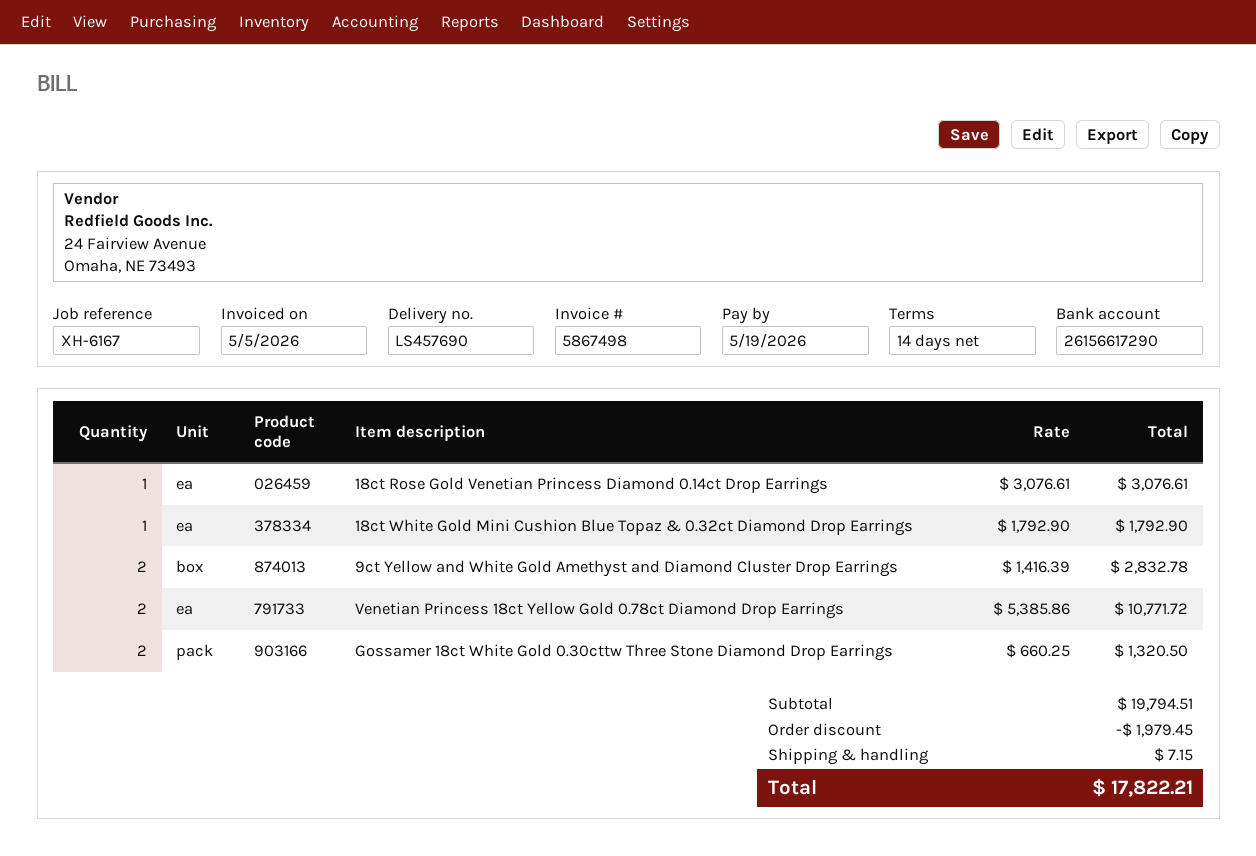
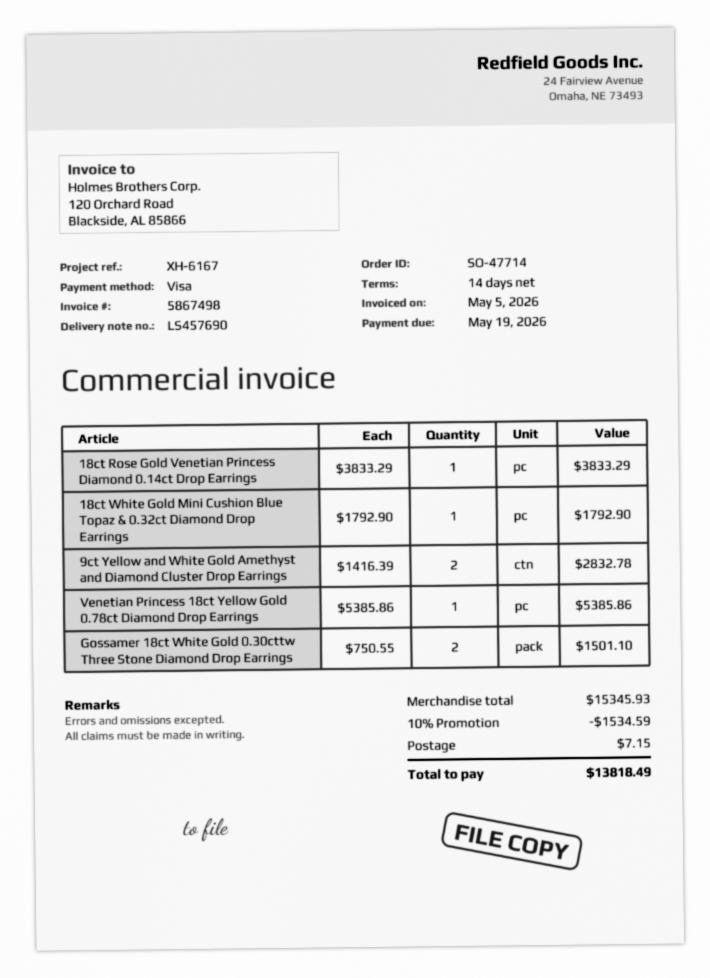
18ct Rose Gold Venetian Princess Diamond 0.14ct Drop Earrings: 1 x 3076.61 = 3076.61 -> 1 x 3833.29 = 3833.29
Venetian Princess 18ct Yellow Gold 0.78ct Diamond Drop Earrings: 2 x 5385.86 = 10771.72 -> 1 x 5385.86 = 5385.86
Gossamer 18ct White Gold 0.30cttw Three Stone Diamond Drop Earrings: 2 x 660.25 = 1320.50 -> 2 x 750.55 = 1501.10
subtotal: 19794.51 -> 15345.93
discount: 1979.45 -> 1534.59
total: 17822.21 -> 13818.49

